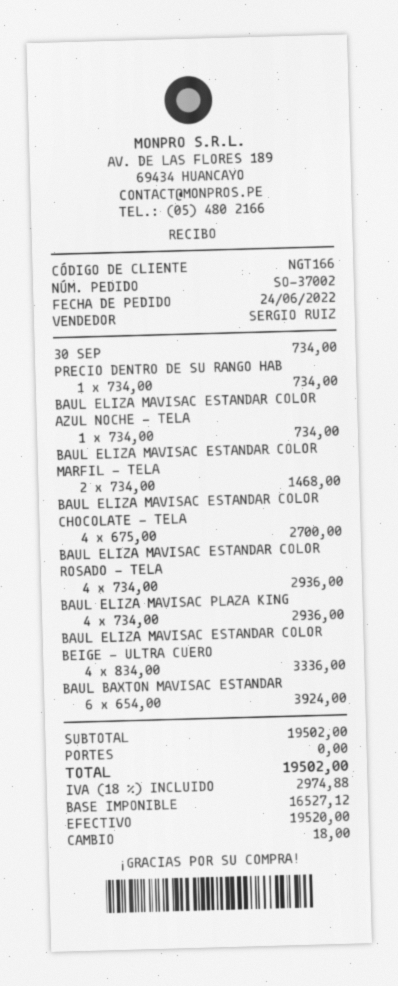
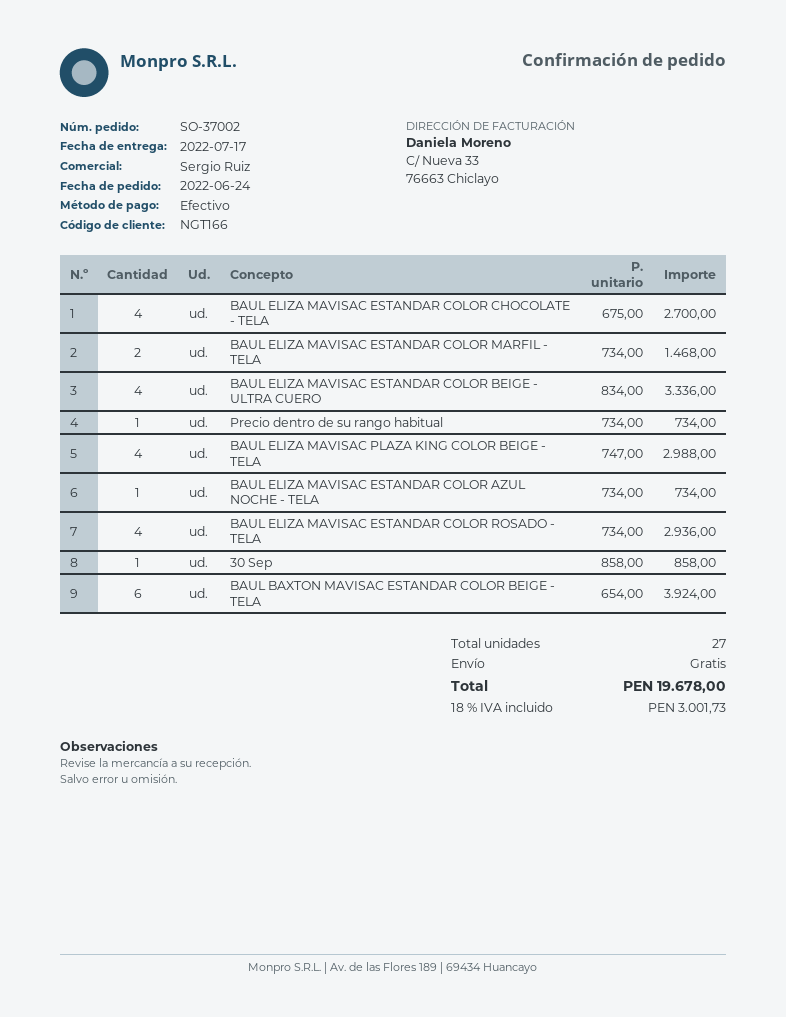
30 SEP: 1 x 734.00 = 734.00 -> 1 x 858.00 = 858.00
BAUL ELIZA MAVISAC PLAZA KING: 4 x 734.00 = 2936.00 -> 4 x 747.00 = 2988.00
tax: 18% = 2974.88 -> 18% = 3001.73
total: 19502.00 -> 19678.00

